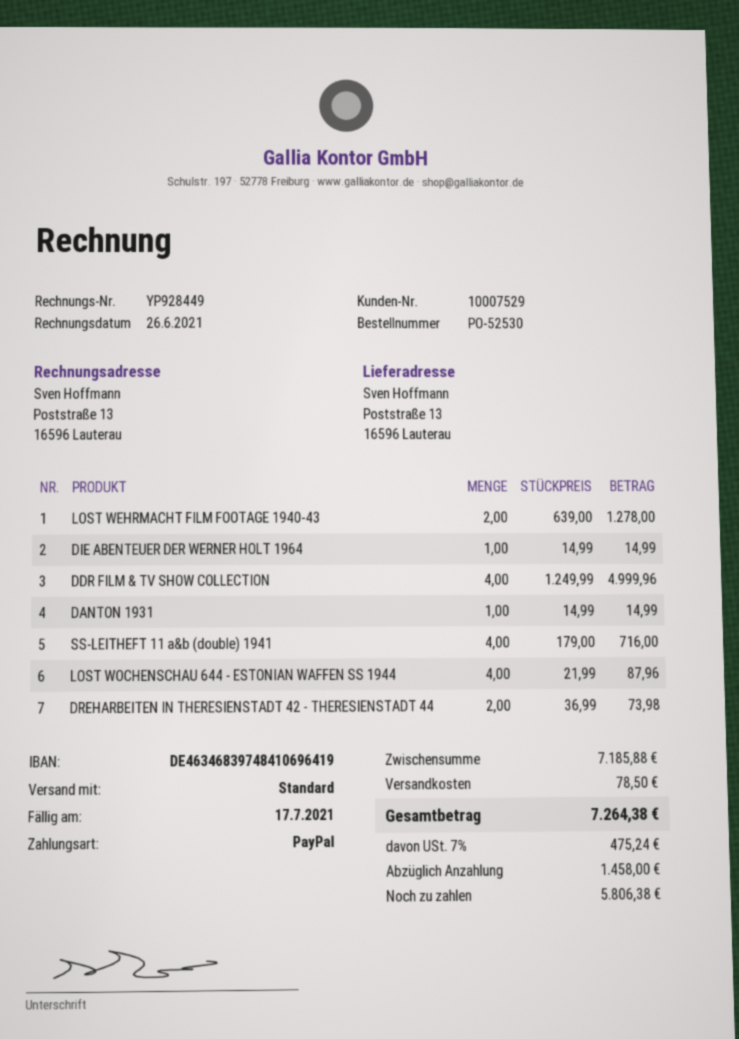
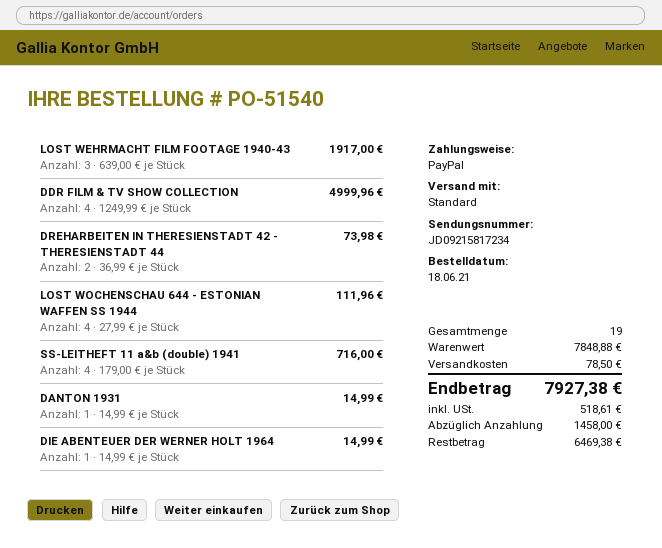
order number: PO-52530 -> PO-51540
LOST WEHRMACHT FILM FOOTAGE 1940-43: 2 x 639.00 = 1278.00 -> 3 x 639.00 = 1917.00
LOST WOCHENSCHAU 644 - ESTONIAN WAFFEN SS 1944: 4 x 21.99 = 87.96 -> 4 x 27.99 = 111.96
subtotal: 7185.88 -> 7848.88
tax: 475.24 -> 518.61
total: 7264.38 -> 7927.38
balance: 5806.38 -> 6469.38

